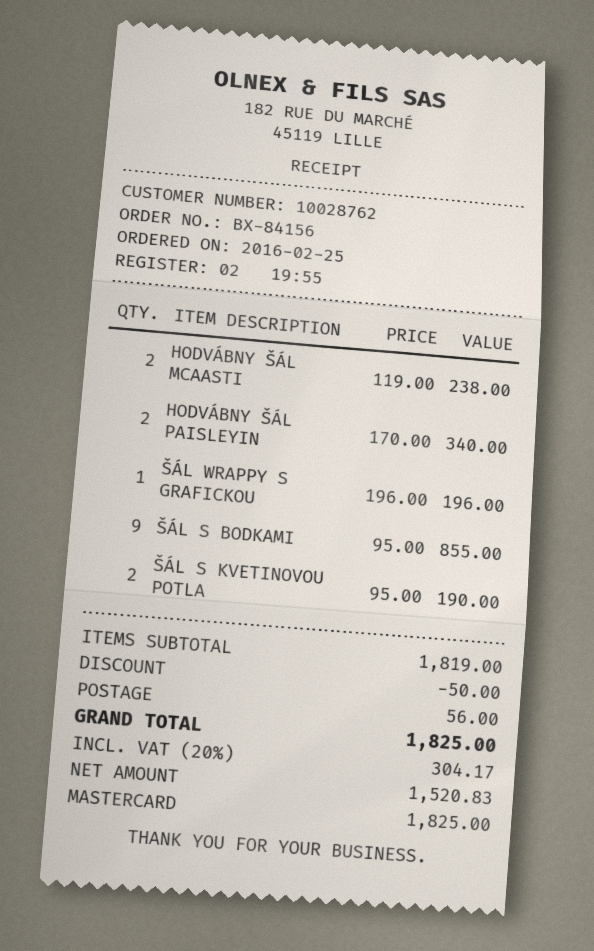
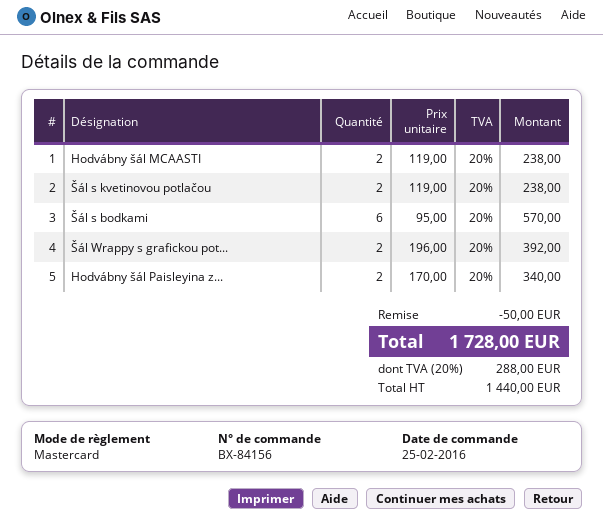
ŠÁL WRAPPY S GRAFICKOU: 1 x 196.00 = 196.00 -> 2 x 196.00 = 392.00
ŠÁL S BODKAMI: 9 x 95.00 = 855.00 -> 6 x 95.00 = 570.00
ŠÁL S KVETINOVOU POTLA: 2 x 95.00 = 190.00 -> 2 x 119.00 = 238.00
shipping: 56.00 -> none
net: 1520.83 -> 1440.00
tax: 20% = 304.17 -> 20% = 288.00
total: 1825.00 -> 1728.00

